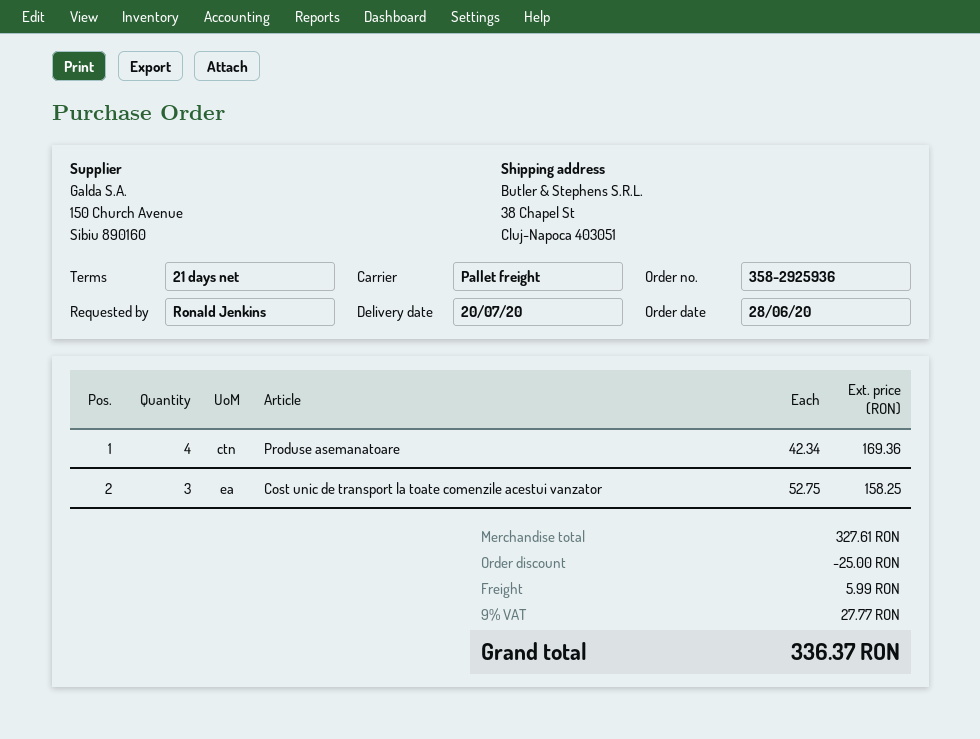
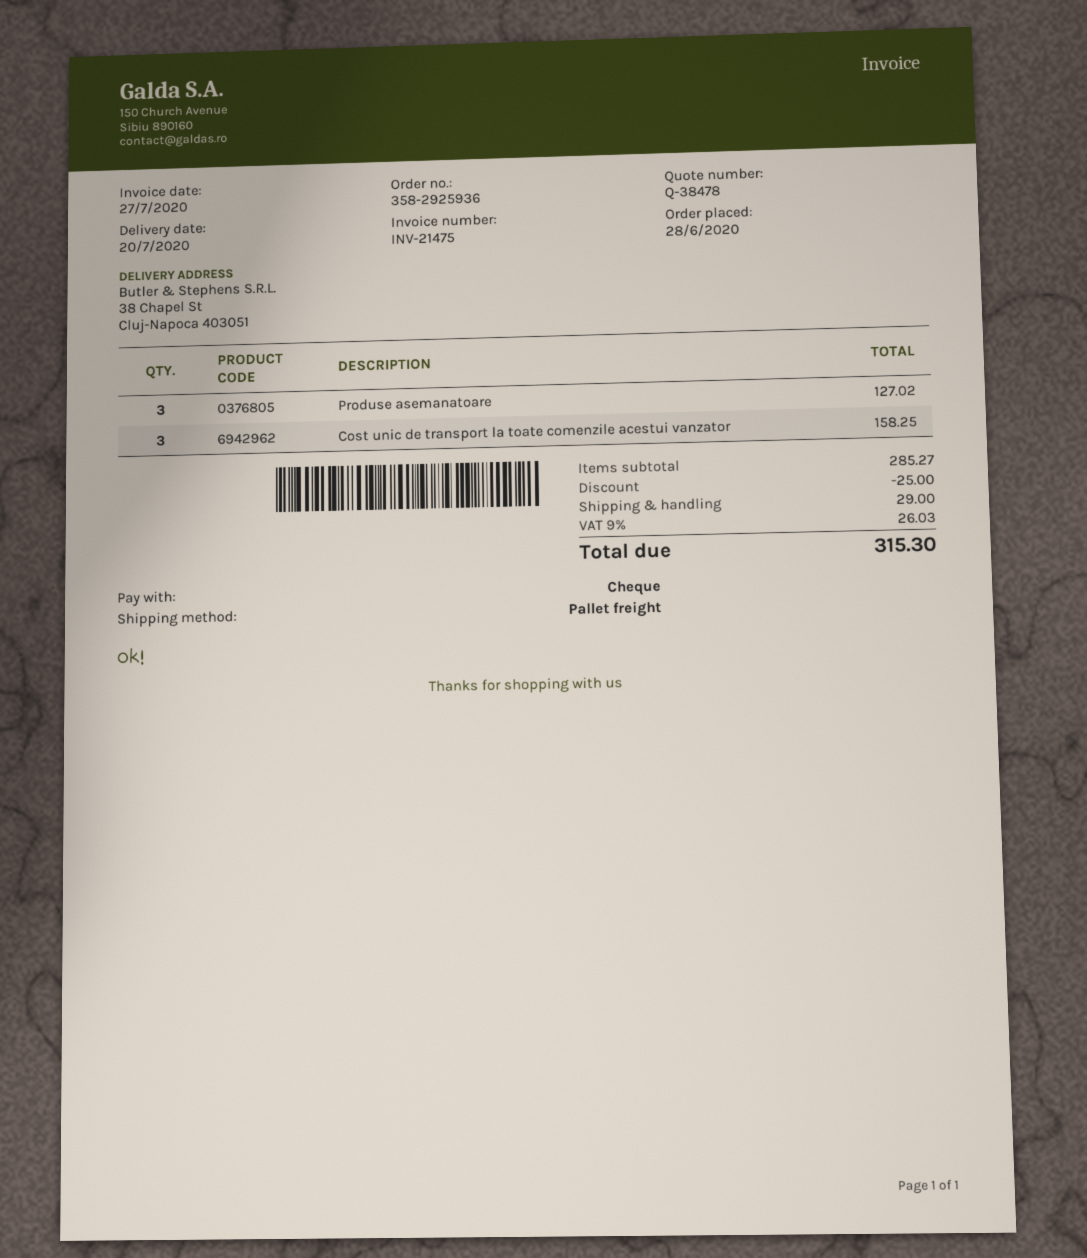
Produse asemanatoare: 4 for 169.36 -> 3 for 127.02
subtotal: 327.61 -> 285.27
shipping: 5.99 -> 29.00
tax: 9% = 27.77 -> 9% = 26.03
total: 336.37 -> 315.30

